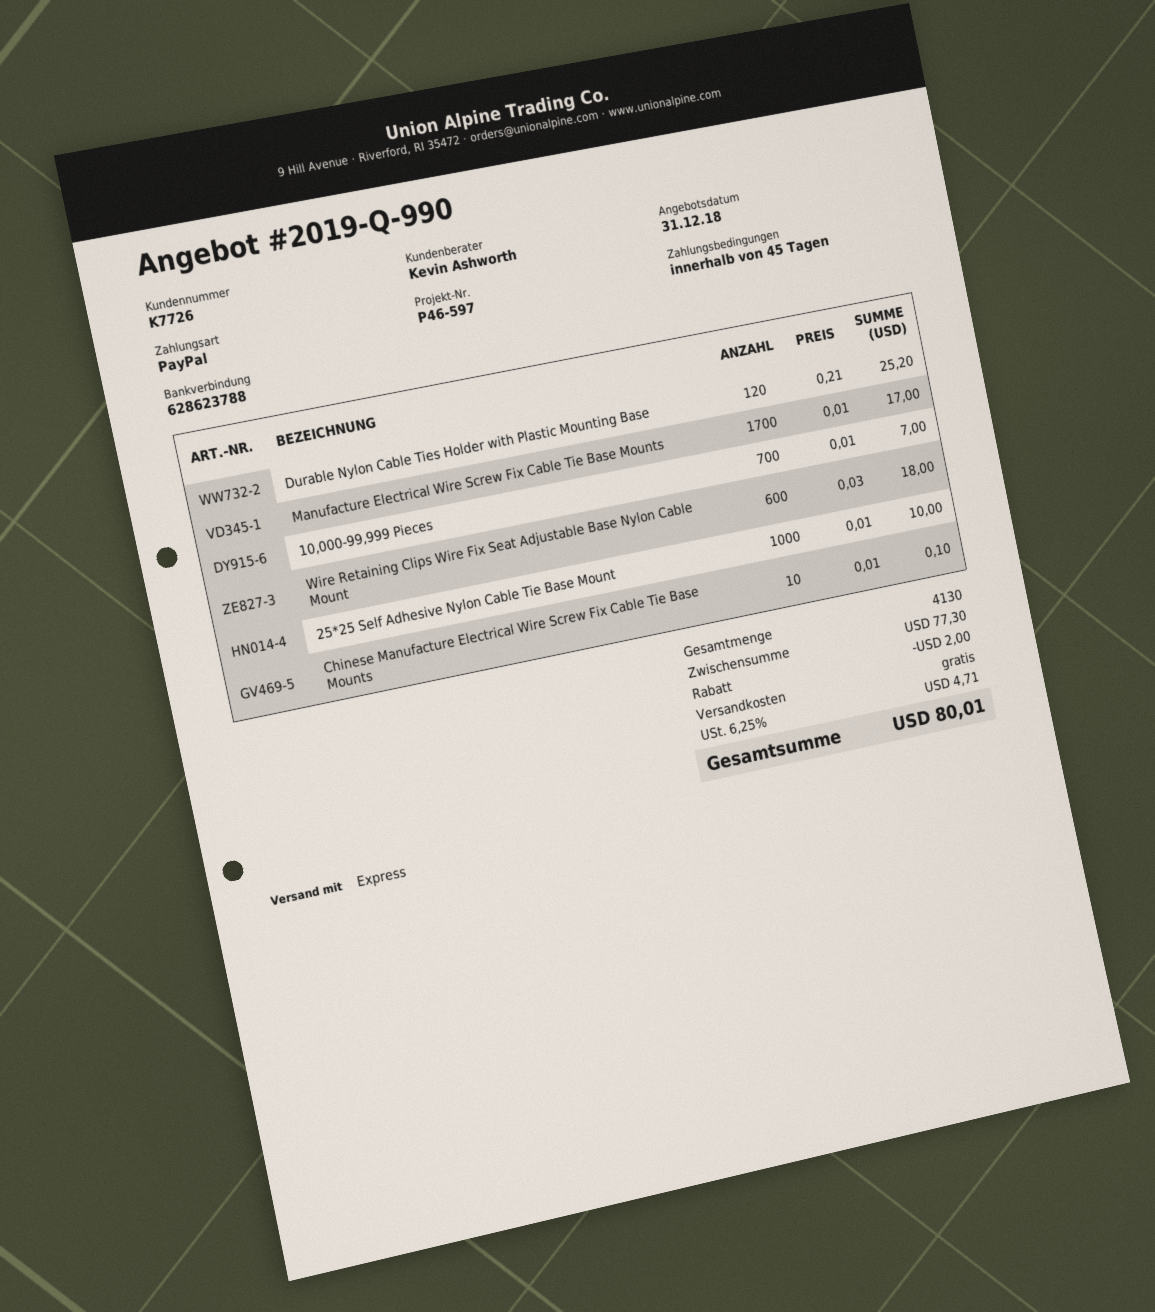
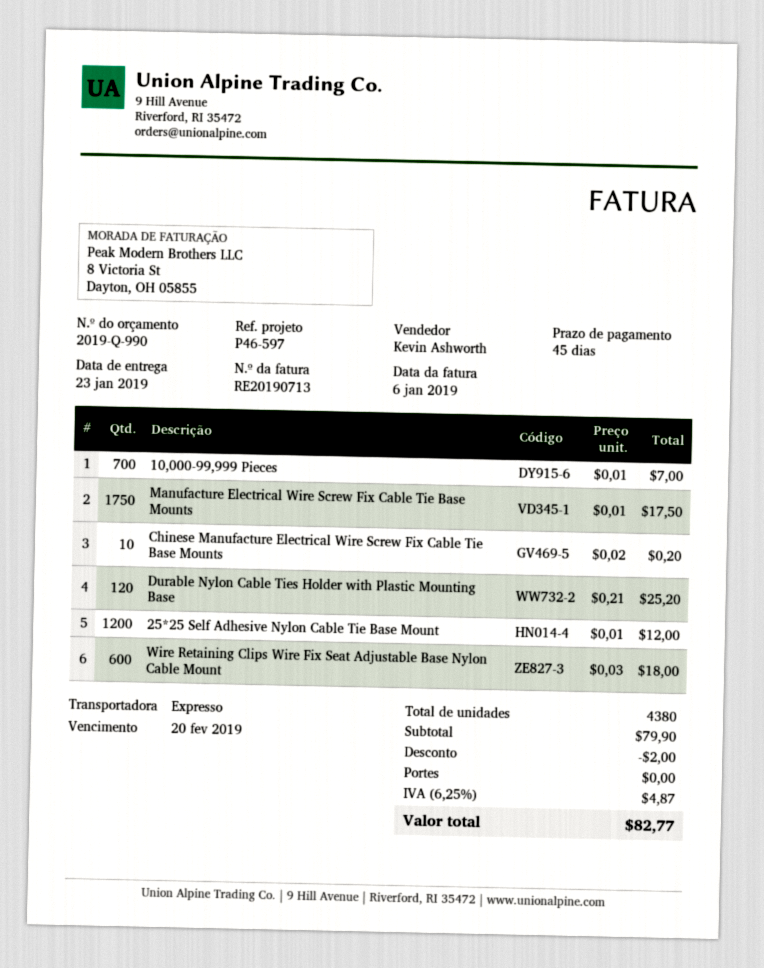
Manufacture Electrical Wire Screw Fix Cable Tie Base Mounts: 1700 x 0.01 = 17.00 -> 1750 x 0.01 = 17.50
25*25 Self Adhesive Nylon Cable Tie Base Mount: 1000 x 0.01 = 10.00 -> 1200 x 0.01 = 12.00
Chinese Manufacture Electrical Wire Screw Fix Cable Tie Base Mounts: 10 x 0.01 = 0.10 -> 10 x 0.02 = 0.20
total quantity: 4130 -> 4380
subtotal: 77.30 -> 79.90
tax: 6.25% = 4.71 -> 6.25% = 4.87
total: 80.01 -> 82.77

